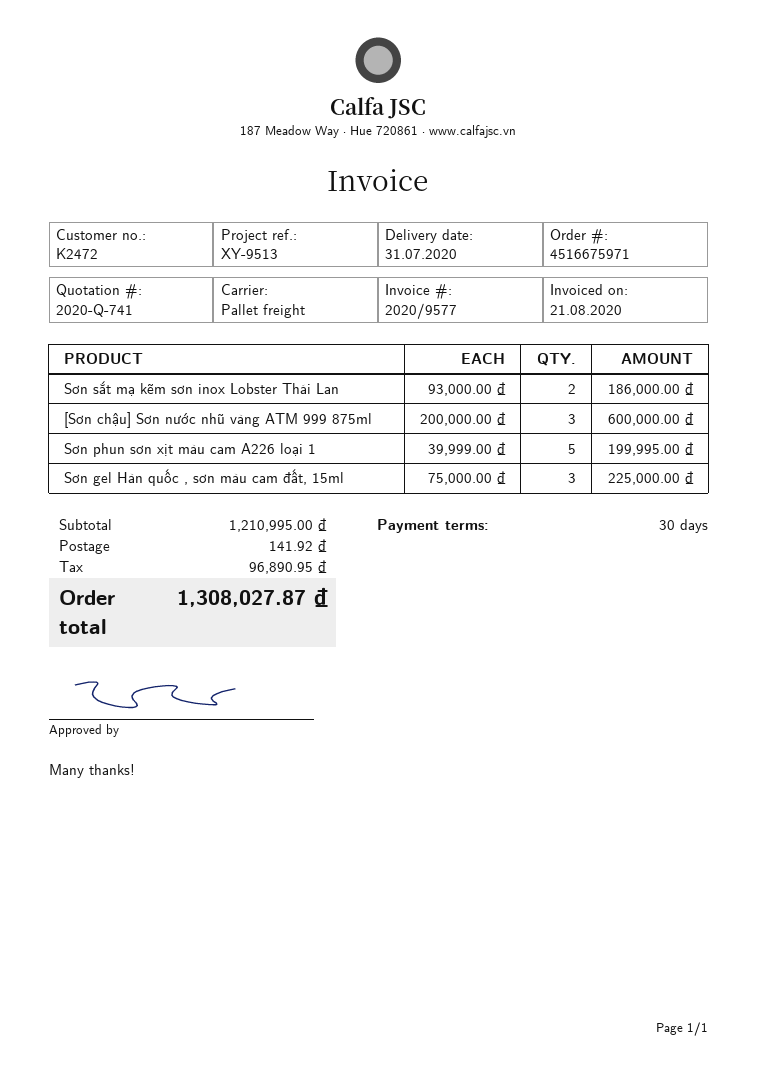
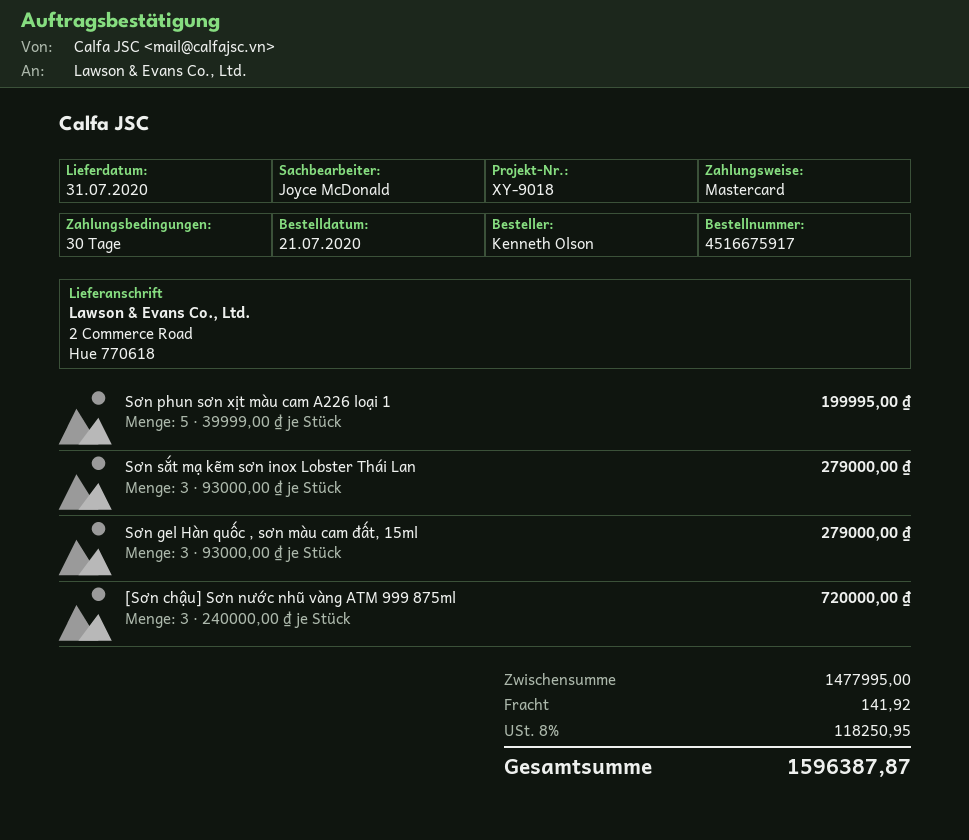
order number: 4516675971 -> 4516675917
reference: XY-9513 -> XY-9018
Sơn sắt mạ kẽm sơn inox Lobster Thái Lan: 2 x 93000.00 = 186000.00 -> 3 x 93000.00 = 279000.00
[Sơn chậu] Sơn nước nhũ vàng ATM 999 875ml: 3 x 200000.00 = 600000.00 -> 3 x 240000.00 = 720000.00
Sơn gel Hàn quốc , sơn màu cam đất, 15ml: 3 x 75000.00 = 225000.00 -> 3 x 93000.00 = 279000.00
subtotal: 1210995.00 -> 1477995.00
tax: 96890.95 -> 118250.95
total: 1308027.87 -> 1596387.87

